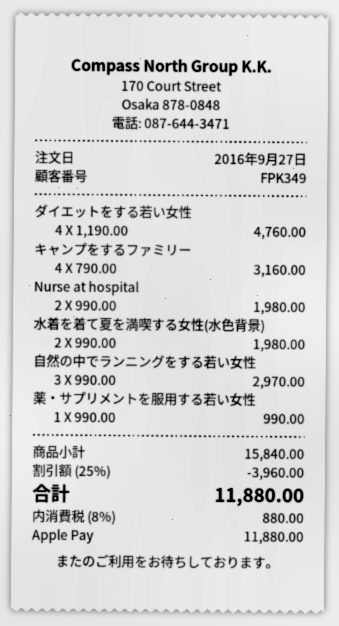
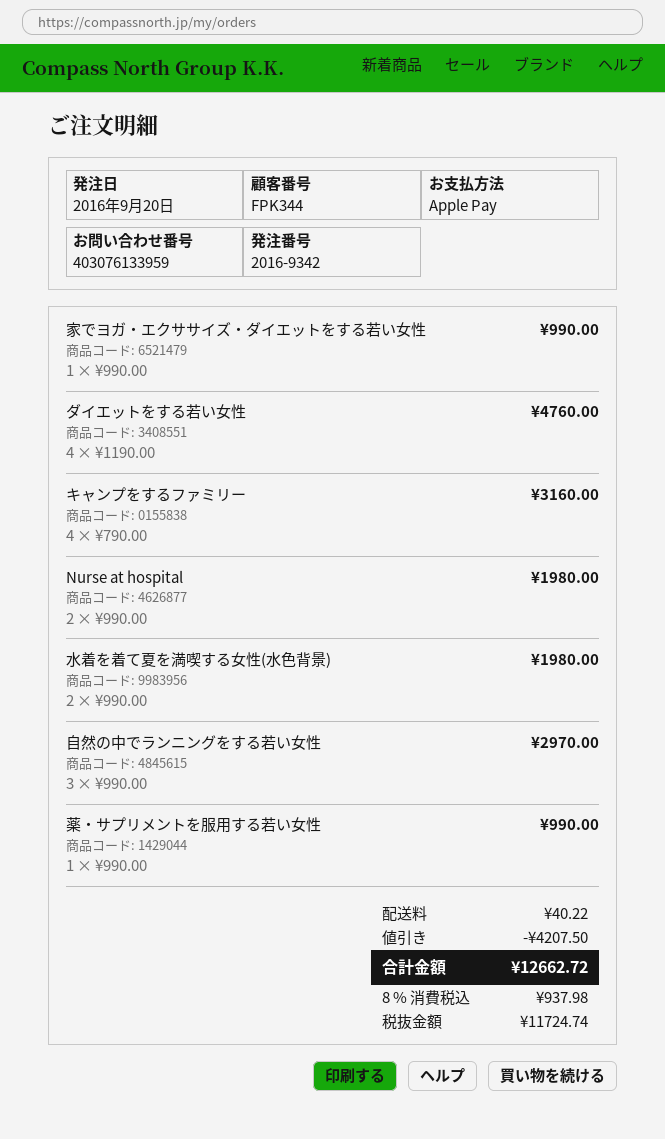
order date: 2016-09-27 -> 2016-09-20
customer number: FPK349 -> FPK344
家でヨガ・エクササイズ・ダイエットをする若い女性: none -> 1 x 990.00 = 990.00
discount: 3960.00 -> 4207.50
shipping: none -> 40.22
tax: 8% = 880.00 -> 8% = 937.98
total: 11880.00 -> 12662.72

